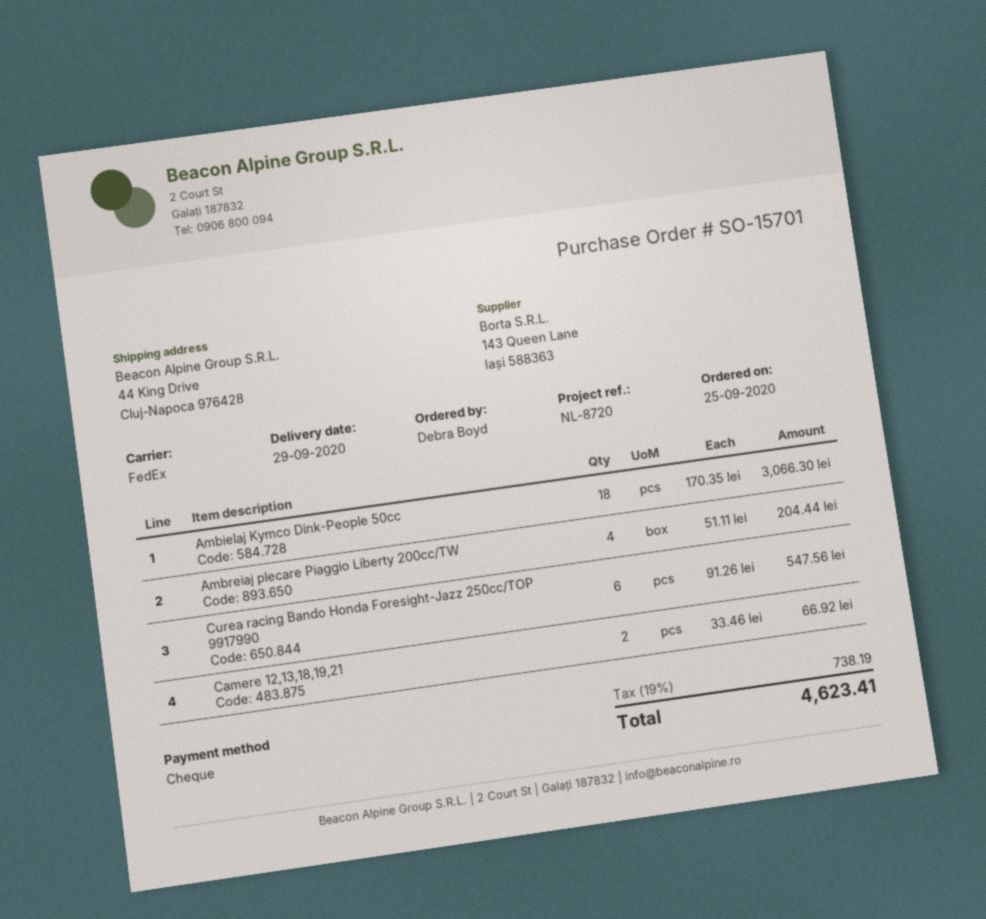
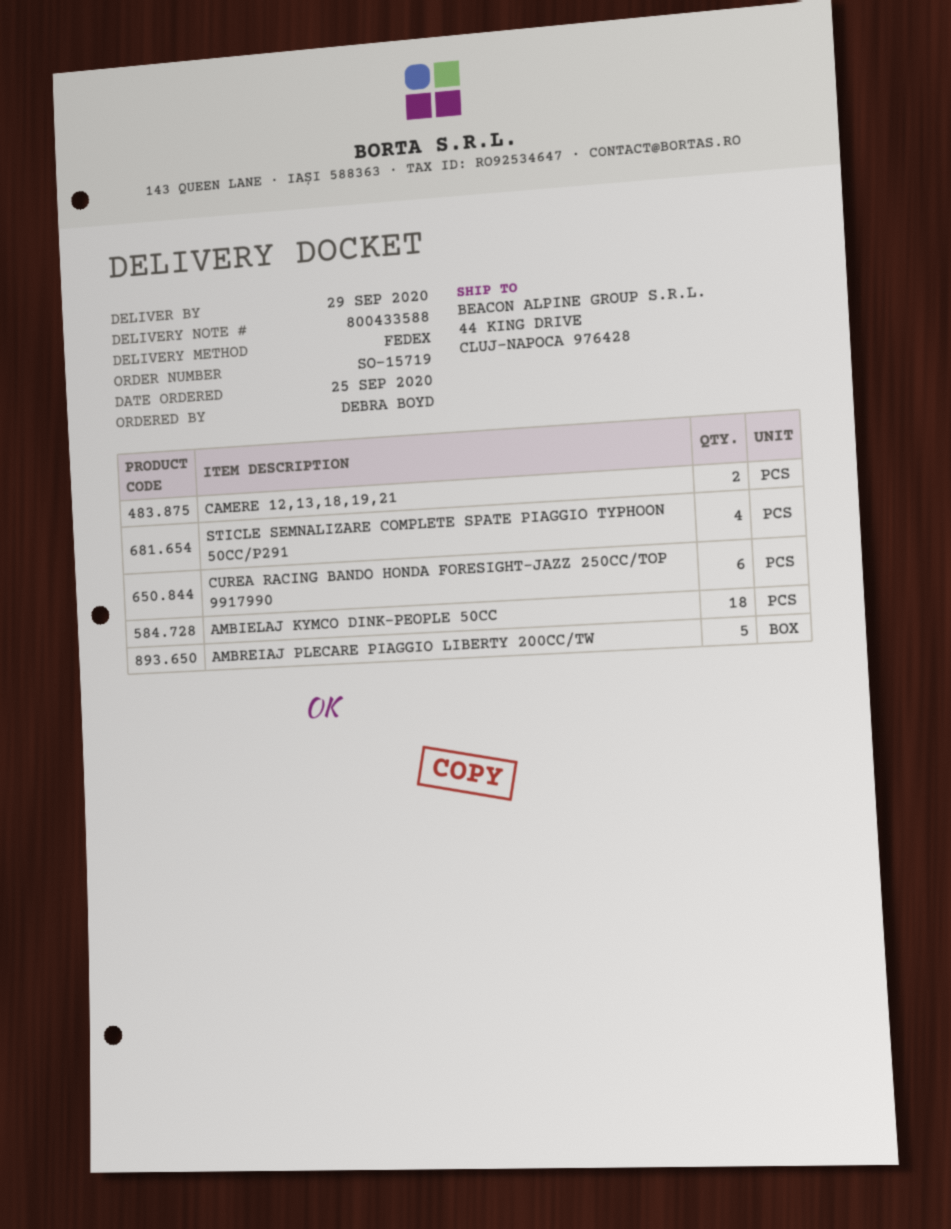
order number: SO-15701 -> SO-15719
Ambreiaj plecare Piaggio Liberty 200cc/TW: 4 -> 5
STICLE SEMNALIZARE COMPLETE SPATE PIAGGIO TYPHOON 50CC/P291: none -> 4

